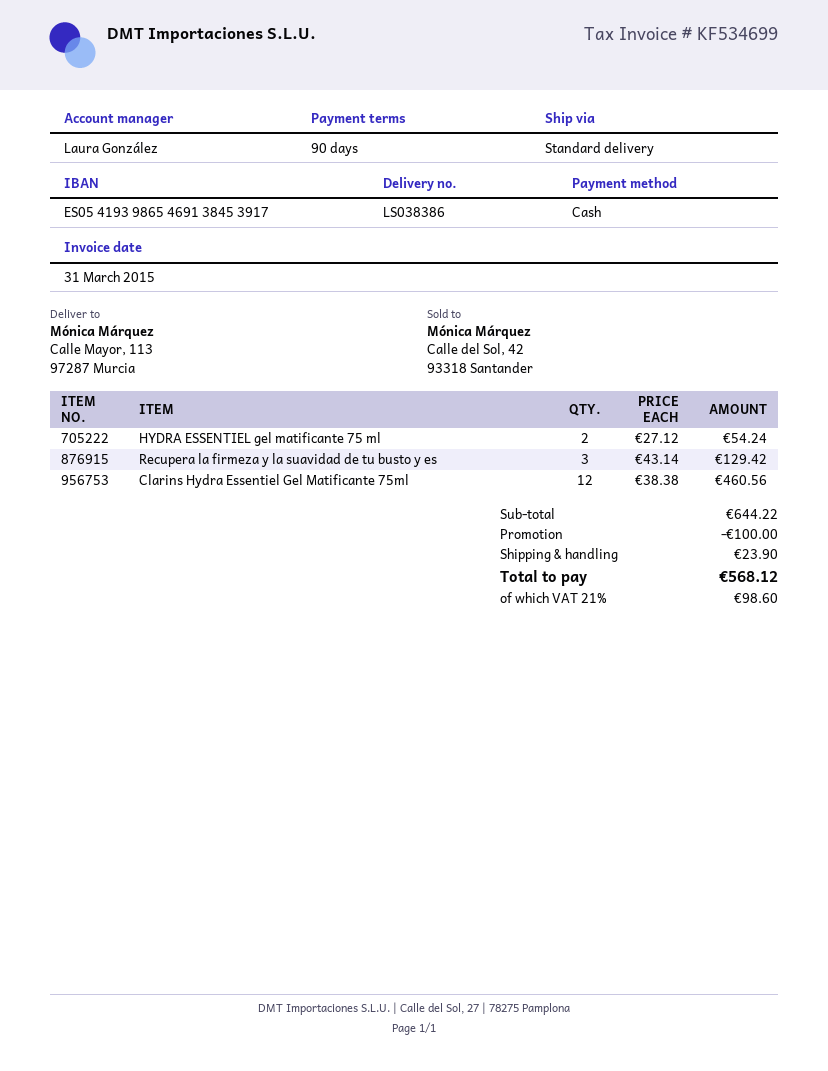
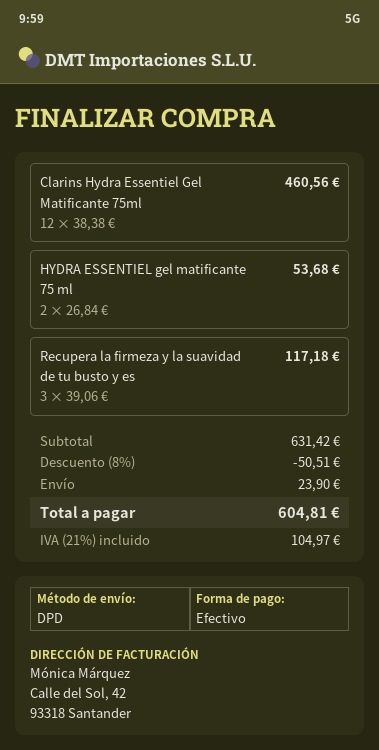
shipping method: standard -> DPD
HYDRA ESSENTIEL gel matificante 75 ml: 2 x 27.12 = 54.24 -> 2 x 26.84 = 53.68
Recupera la firmeza y la suavidad de tu busto y es: 3 x 43.14 = 129.42 -> 3 x 39.06 = 117.18
subtotal: 644.22 -> 631.42
discount: 100.00 -> 50.51
tax: 21% = 98.60 -> 21% = 104.97
total: 568.12 -> 604.81

